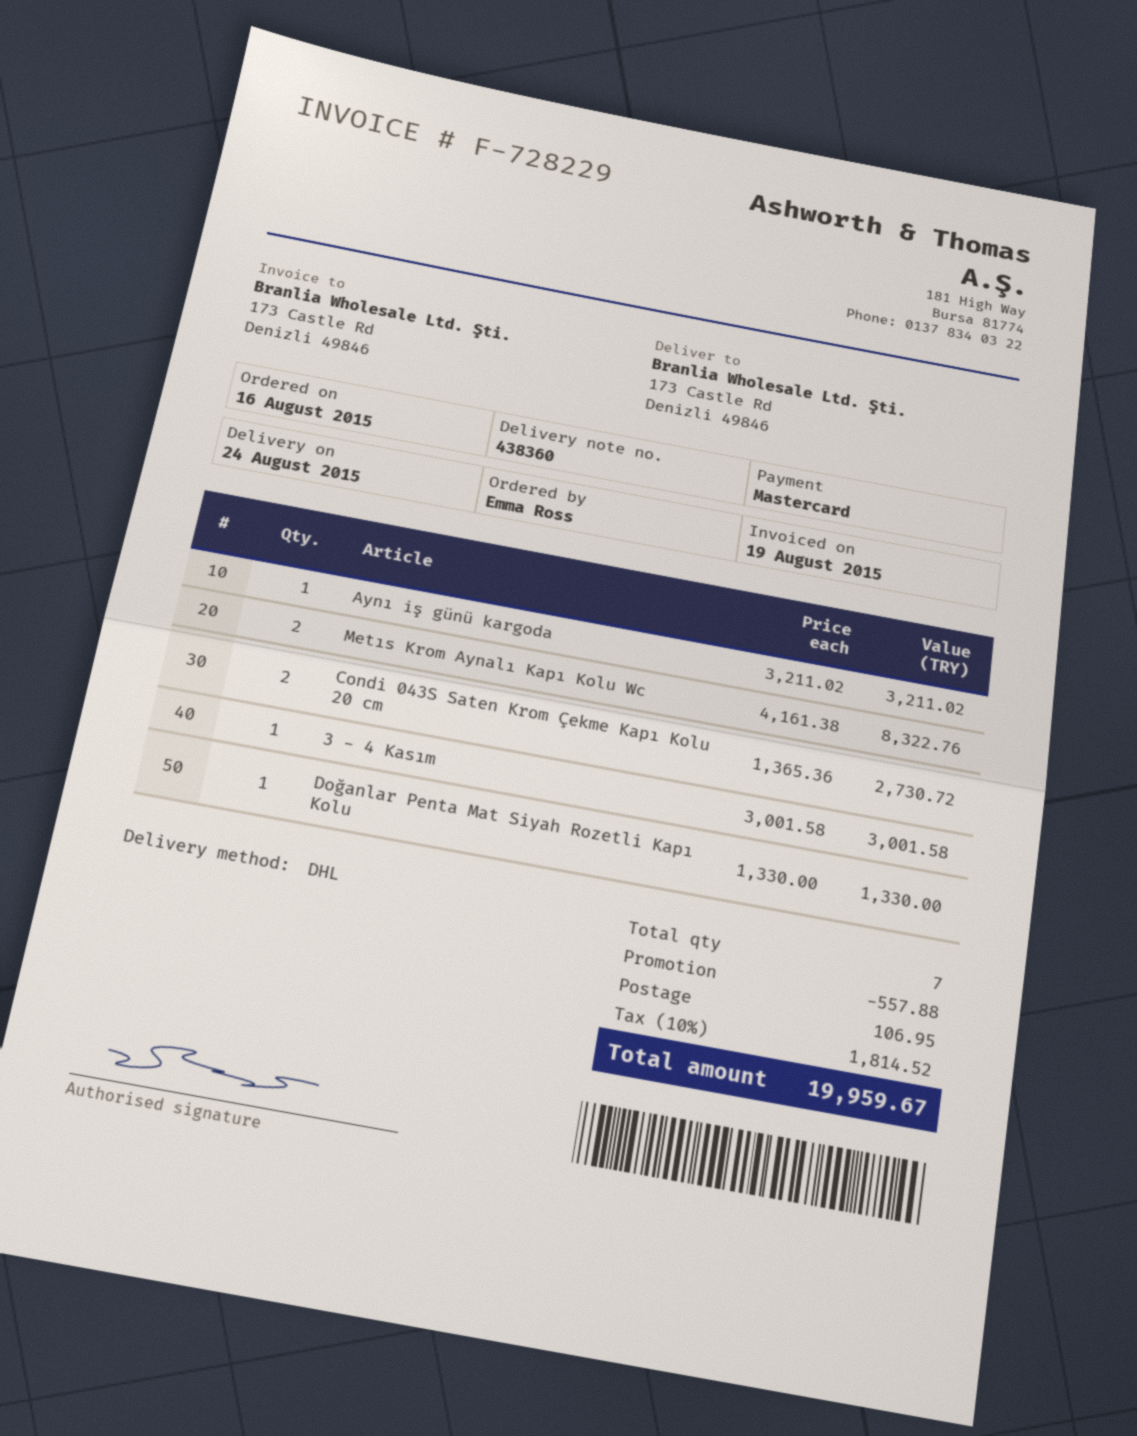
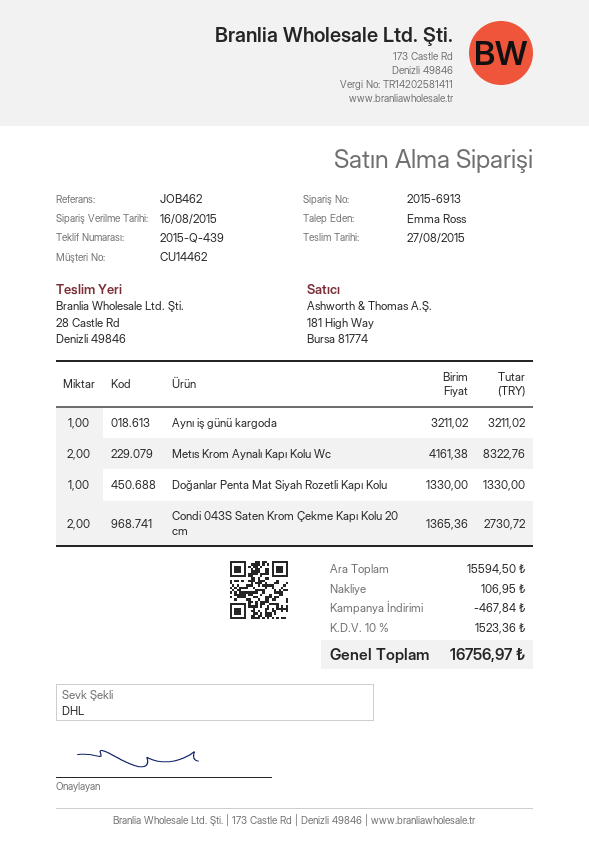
delivery date: 2015-08-24 -> 2015-08-27
ship to: 173 Castle Rd, Denizli 49846 -> 28 Castle Rd, Denizli 49846
3 - 4 Kasım: 1 x 3001.58 = 3001.58 -> none
discount: 557.88 -> 467.84
tax: 10% = 1814.52 -> 10% = 1523.36
total: 19959.67 -> 16756.97

